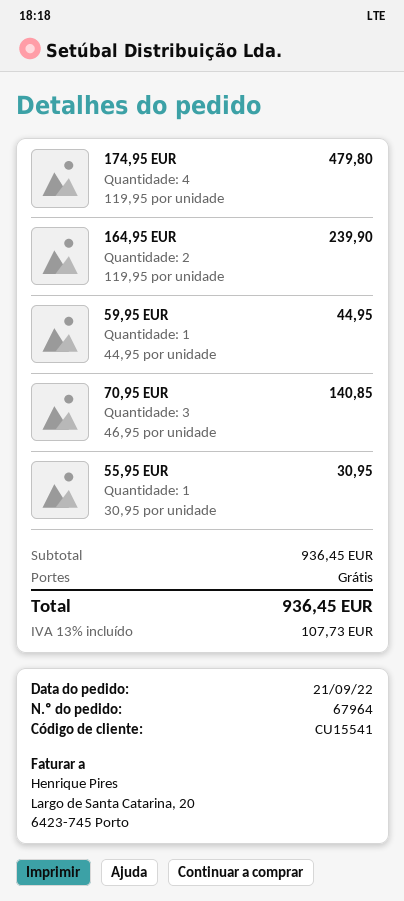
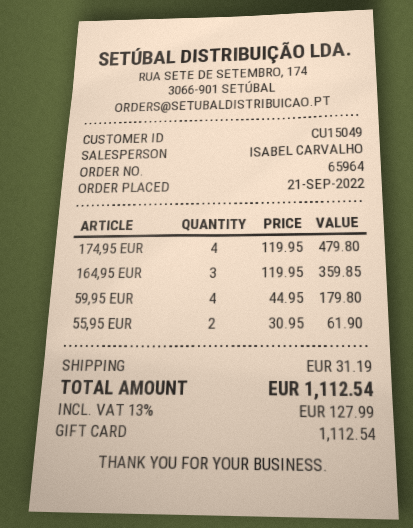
order number: 67964 -> 65964
customer number: CU15541 -> CU15049
164,95 EUR: 2 x 119.95 = 239.90 -> 3 x 119.95 = 359.85
59,95 EUR: 1 x 44.95 = 44.95 -> 4 x 44.95 = 179.80
70,95 EUR: 3 x 46.95 = 140.85 -> none
55,95 EUR: 1 x 30.95 = 30.95 -> 2 x 30.95 = 61.90
shipping: 0.00 -> 31.19
tax: 13% = 107.73 -> 13% = 127.99
total: 936.45 -> 1112.54

